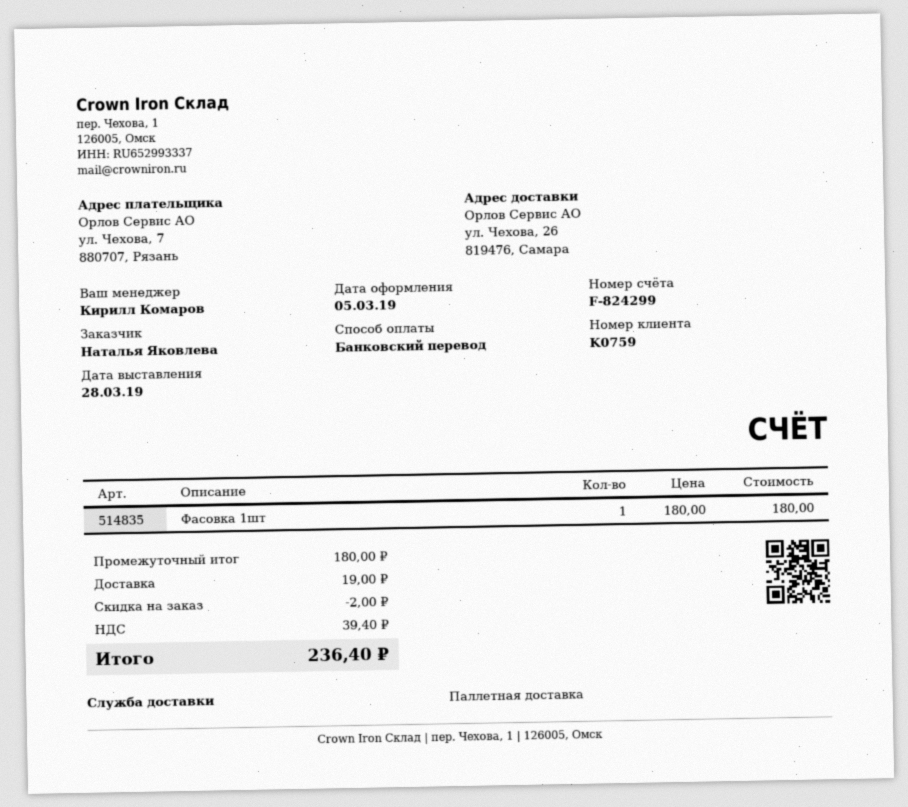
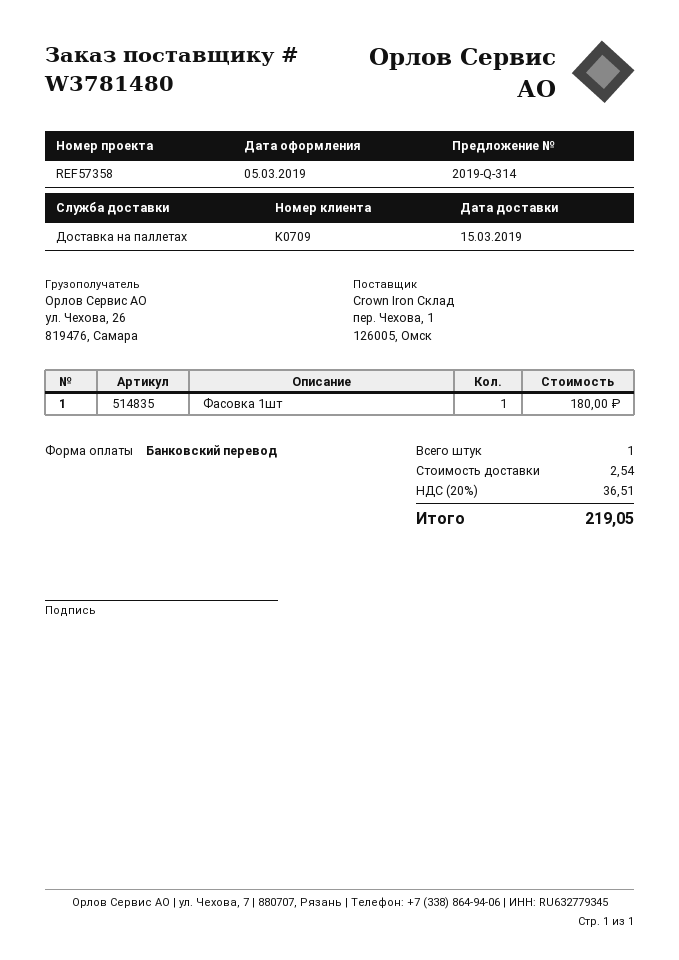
customer number: K0759 -> K0709
discount: 2.00 -> none
shipping: 19.00 -> 2.54
tax: 39.40 -> 36.51
total: 236.40 -> 219.05

